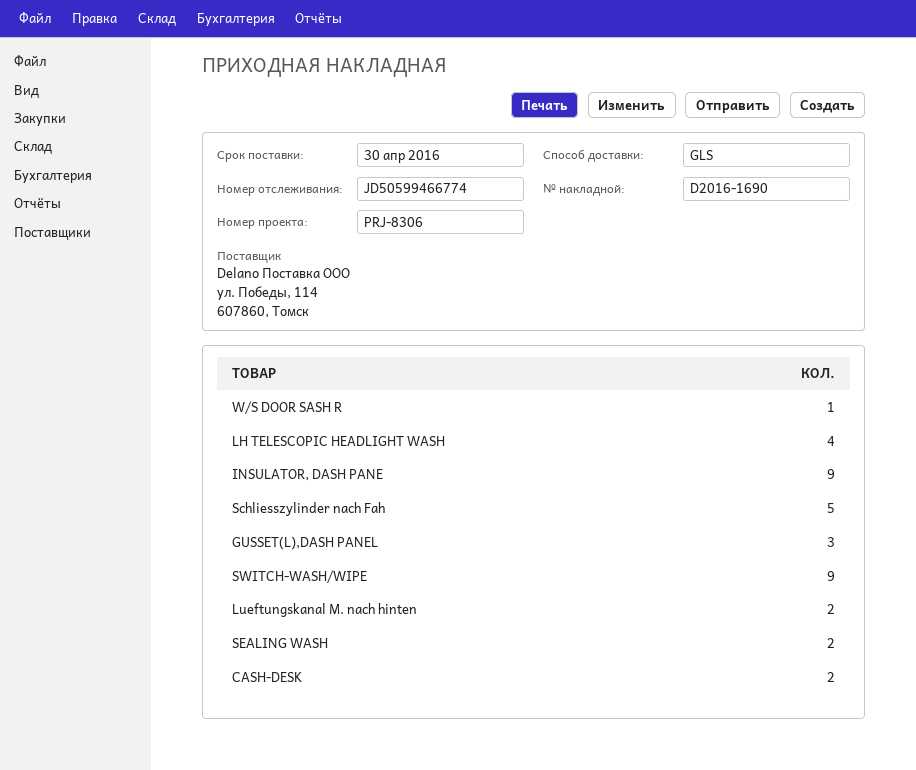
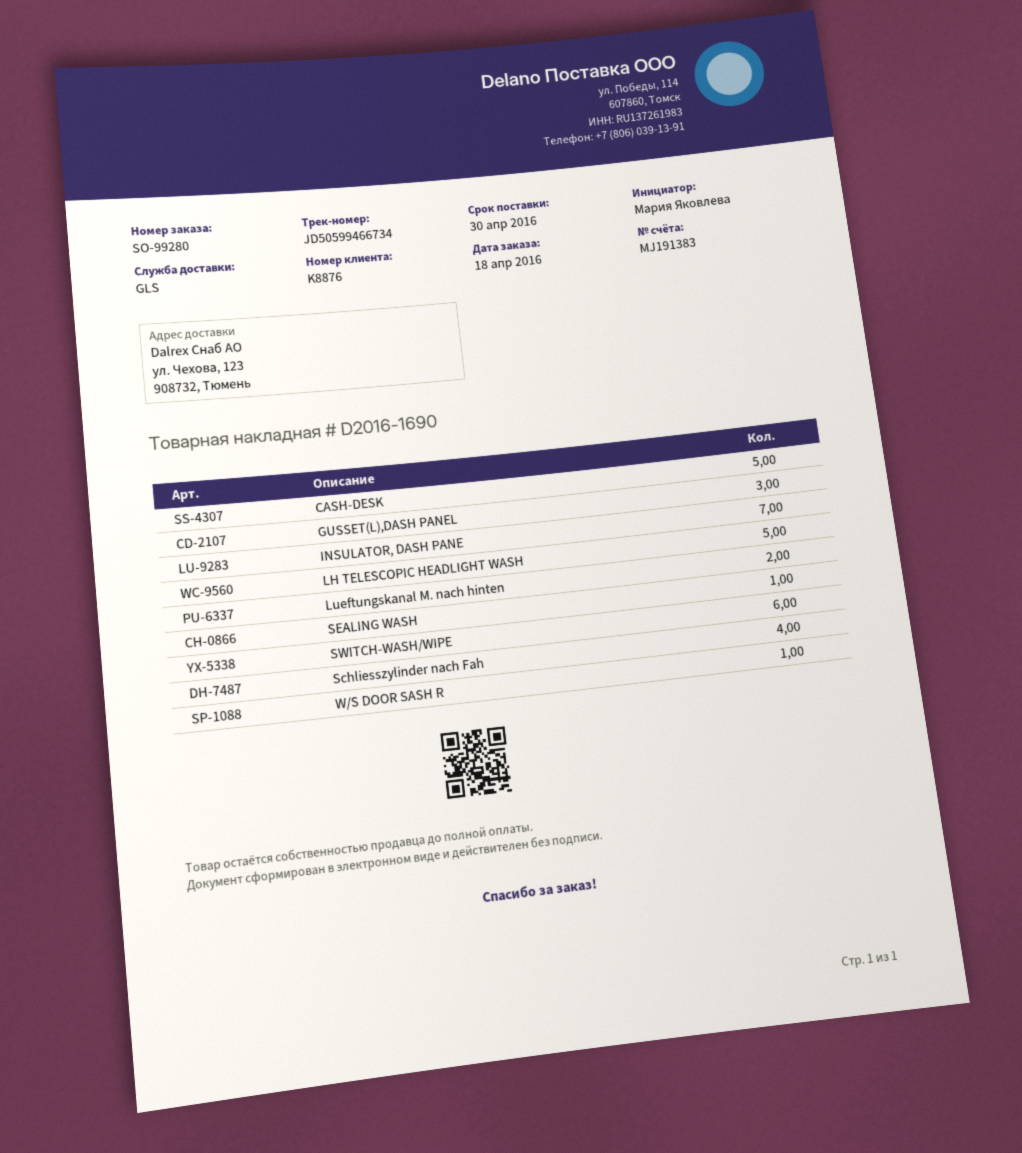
tracking number: JD50599466774 -> JD50599466734
LH TELESCOPIC HEADLIGHT WASH: 4 -> 5
INSULATOR, DASH PANE: 9 -> 7
Schliesszylinder nach Fah: 5 -> 4
SWITCH-WASH/WIPE: 9 -> 6
SEALING WASH: 2 -> 1
CASH-DESK: 2 -> 5

